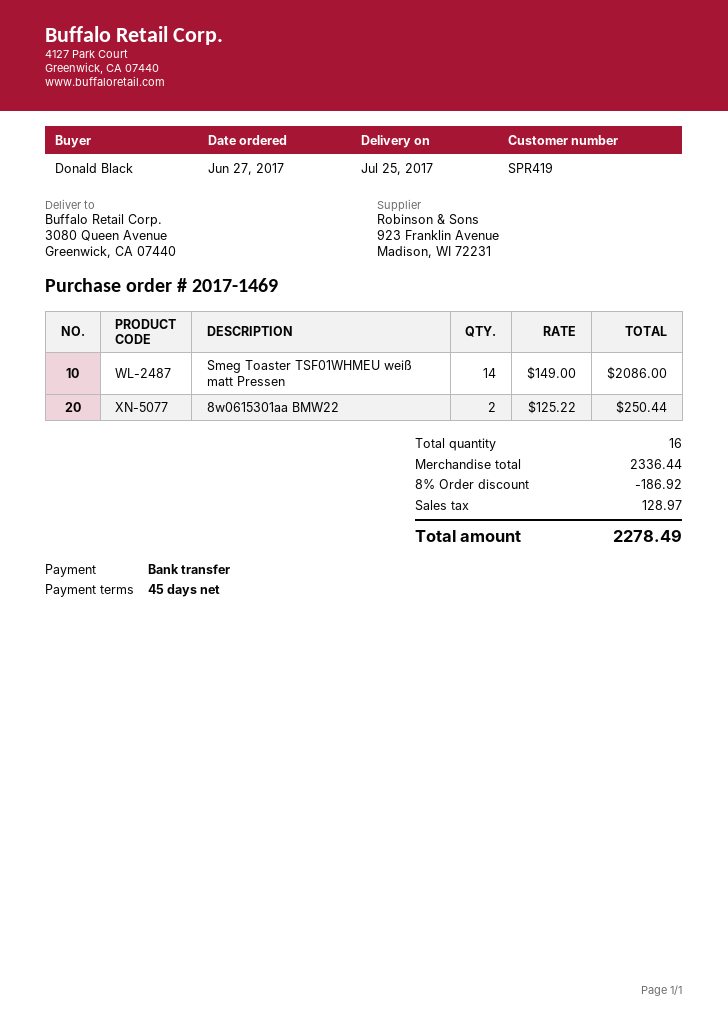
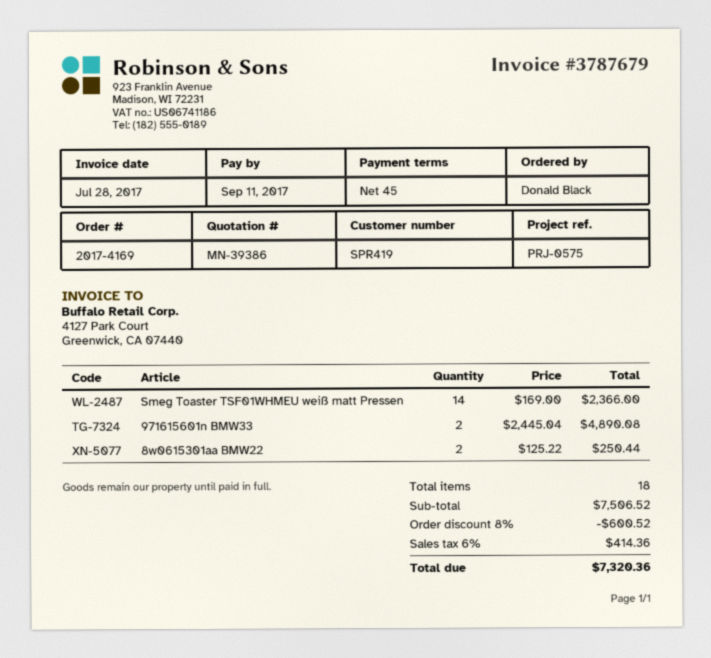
order number: 2017-1469 -> 2017-4169
Smeg Toaster TSF01WHMEU weiß matt Pressen: 14 x 149.00 = 2086.00 -> 14 x 169.00 = 2366.00
971615601n BMW33: none -> 2 x 2445.04 = 4890.08
total quantity: 16 -> 18
subtotal: 2336.44 -> 7506.52
discount: 8% = 186.92 -> 8% = 600.52
tax: 128.97 -> 414.36
total: 2278.49 -> 7320.36

